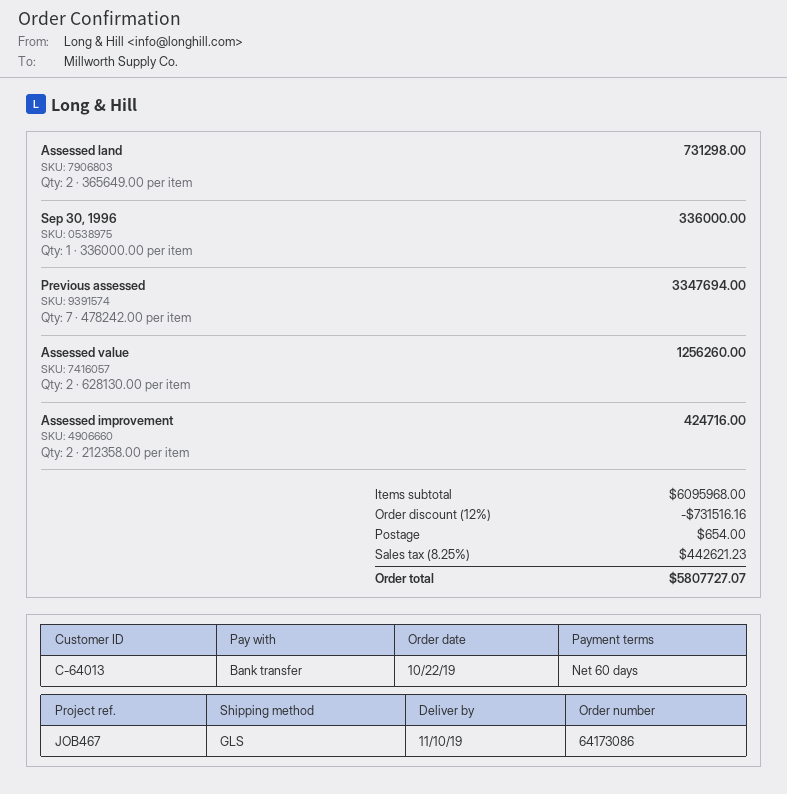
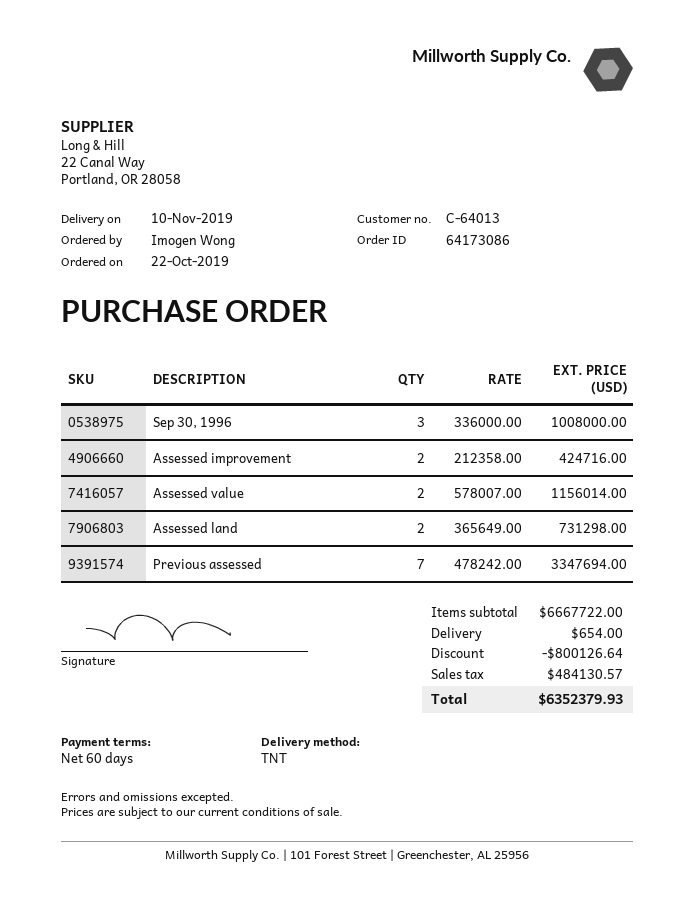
shipping method: GLS -> TNT
Sep 30, 1996: 1 x 336000.00 = 336000.00 -> 3 x 336000.00 = 1008000.00
Assessed value: 2 x 628130.00 = 1256260.00 -> 2 x 578007.00 = 1156014.00
subtotal: 6095968.00 -> 6667722.00
discount: 731516.16 -> 800126.64
tax: 442621.23 -> 484130.57
total: 5807727.07 -> 6352379.93

